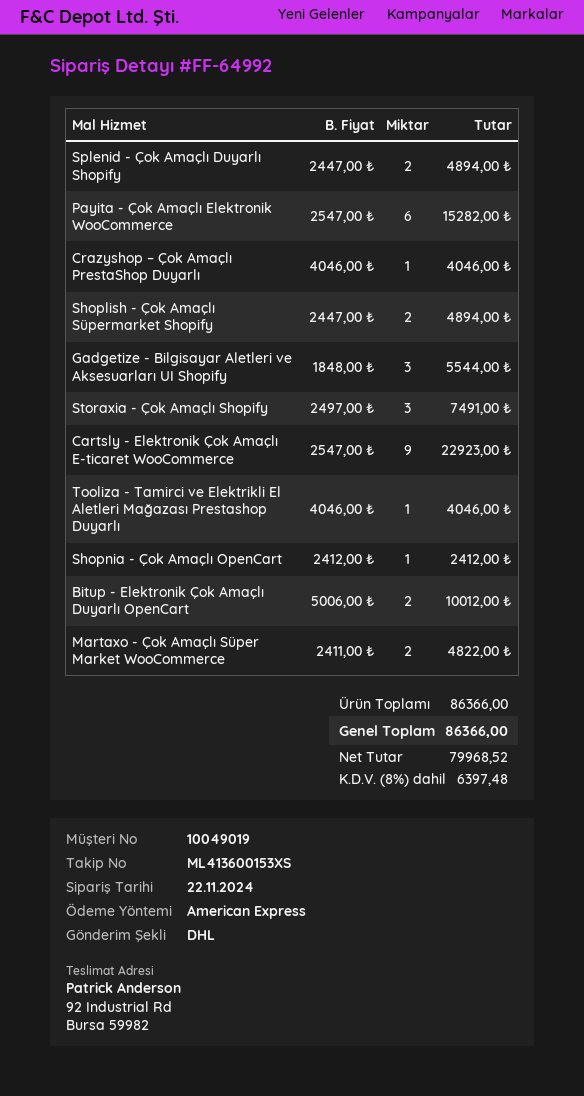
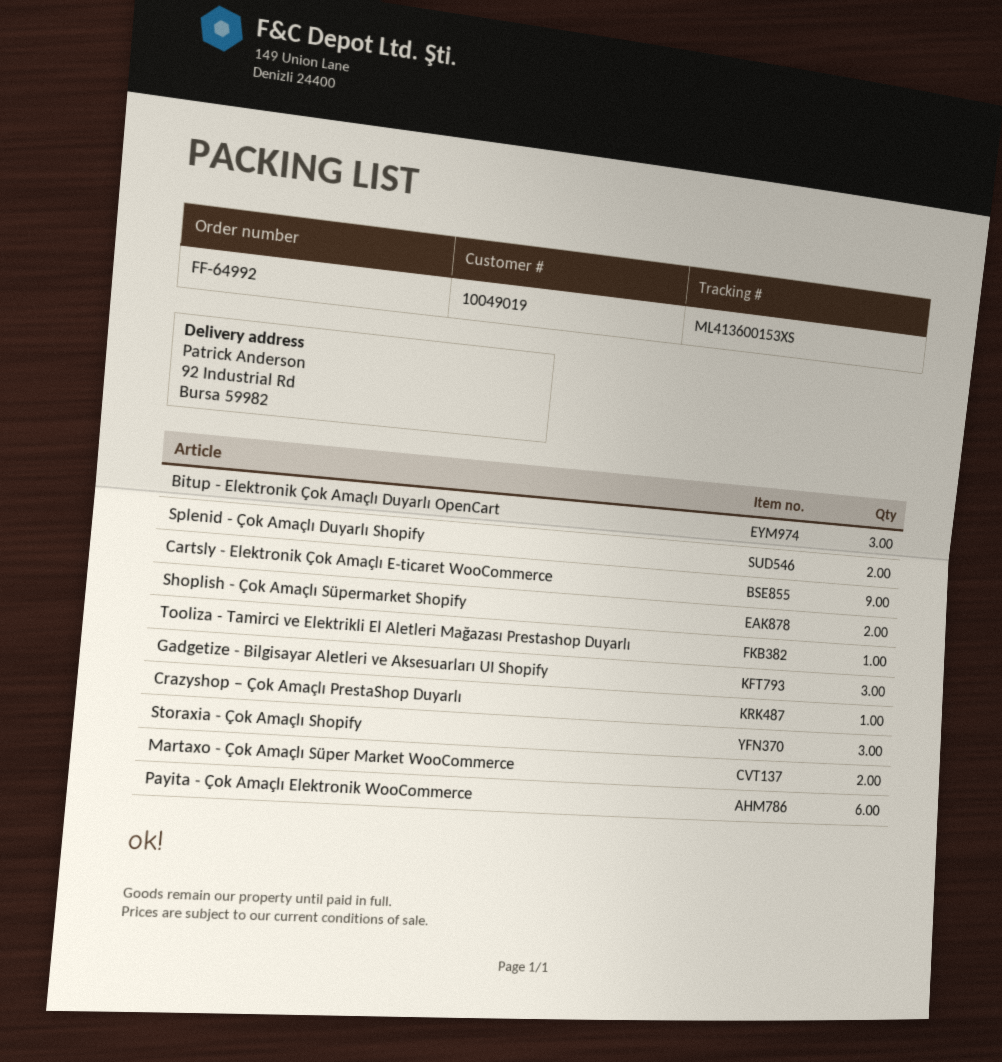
Shopnia - Çok Amaçlı OpenCart: 1 -> none
Bitup - Elektronik Çok Amaçlı Duyarlı OpenCart: 2 -> 3

